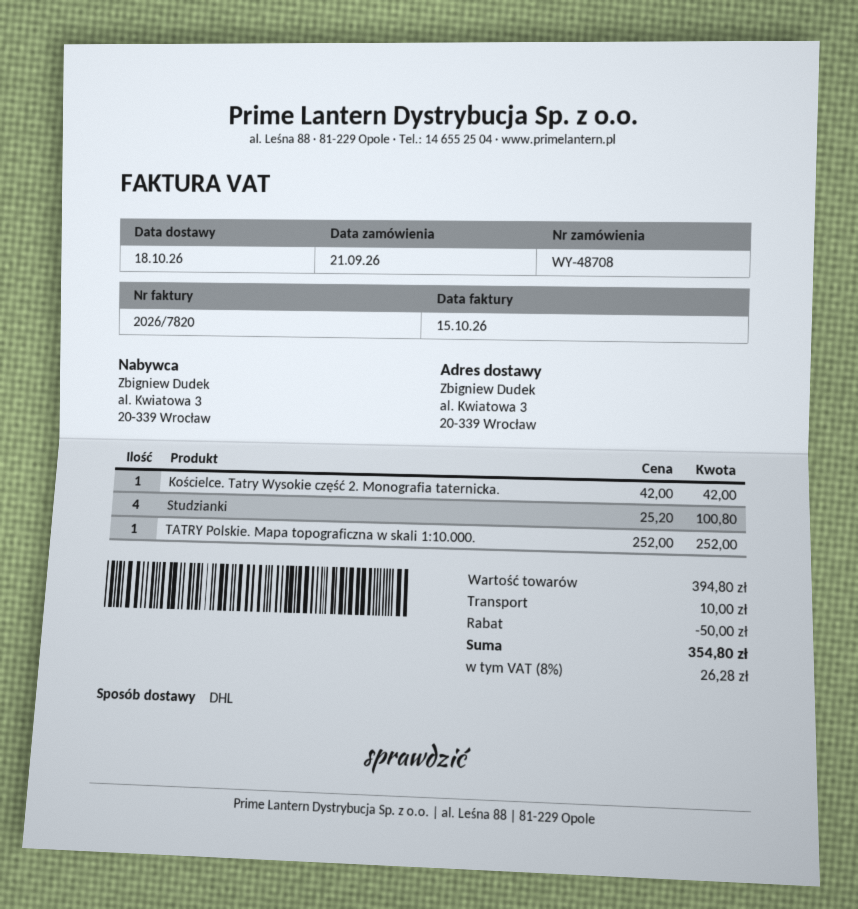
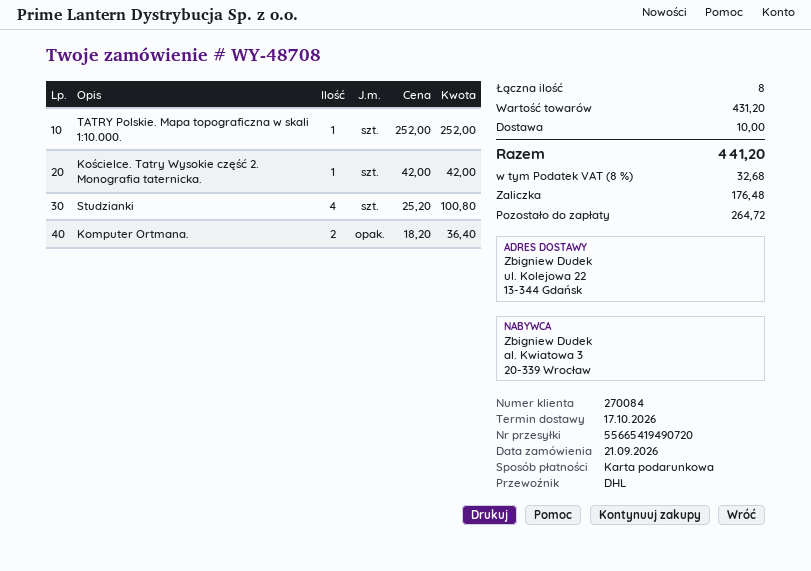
delivery date: 2026-10-18 -> 2026-10-17
ship to: al. Kwiatowa 3, 20-339 Wrocław -> ul. Kolejowa 22, 13-344 Gdańsk
Komputer Ortmana.: none -> 2 x 18.20 = 36.40
subtotal: 394.80 -> 431.20
discount: 50.00 -> none
tax: 8% = 26.28 -> 8% = 32.68
total: 354.80 -> 441.20

